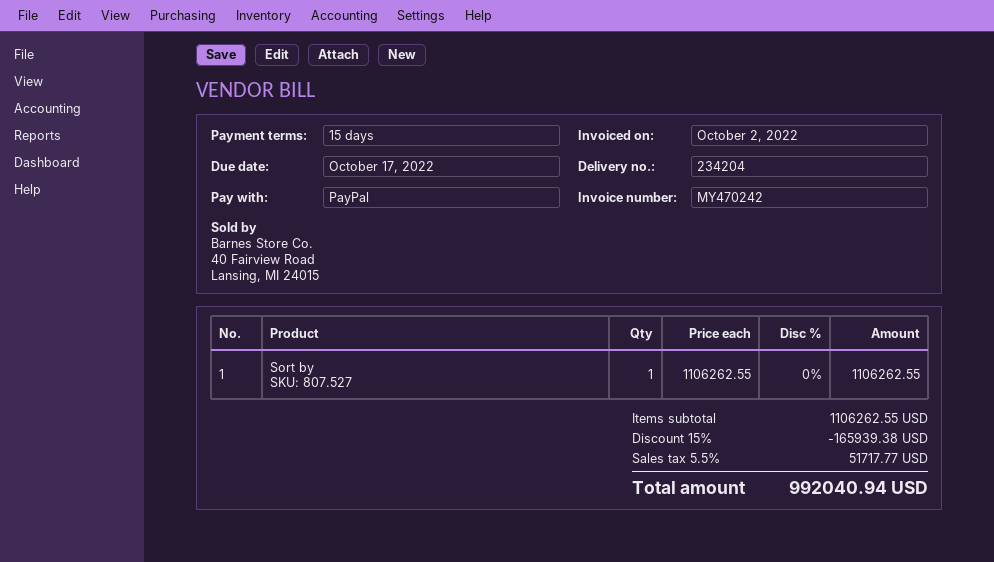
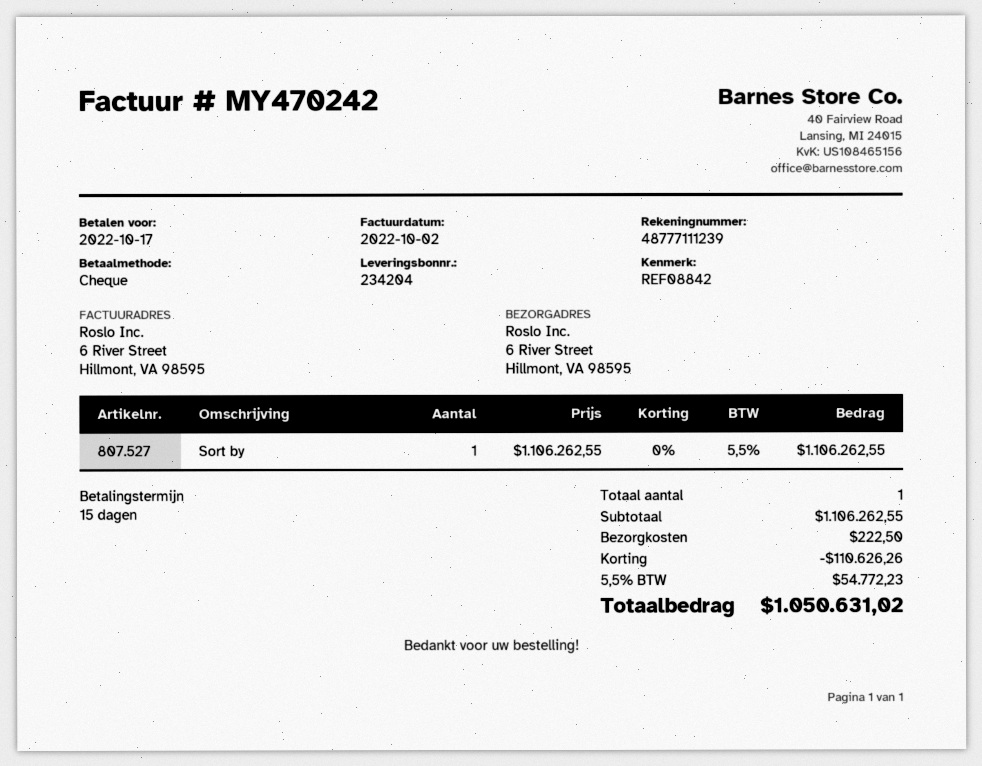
payment method: PayPal -> cheque
discount: 165939.38 -> 110626.26
shipping: none -> 222.50
tax: 5.5% = 51717.77 -> 5.5% = 54772.23
total: 992040.94 -> 1050631.02

